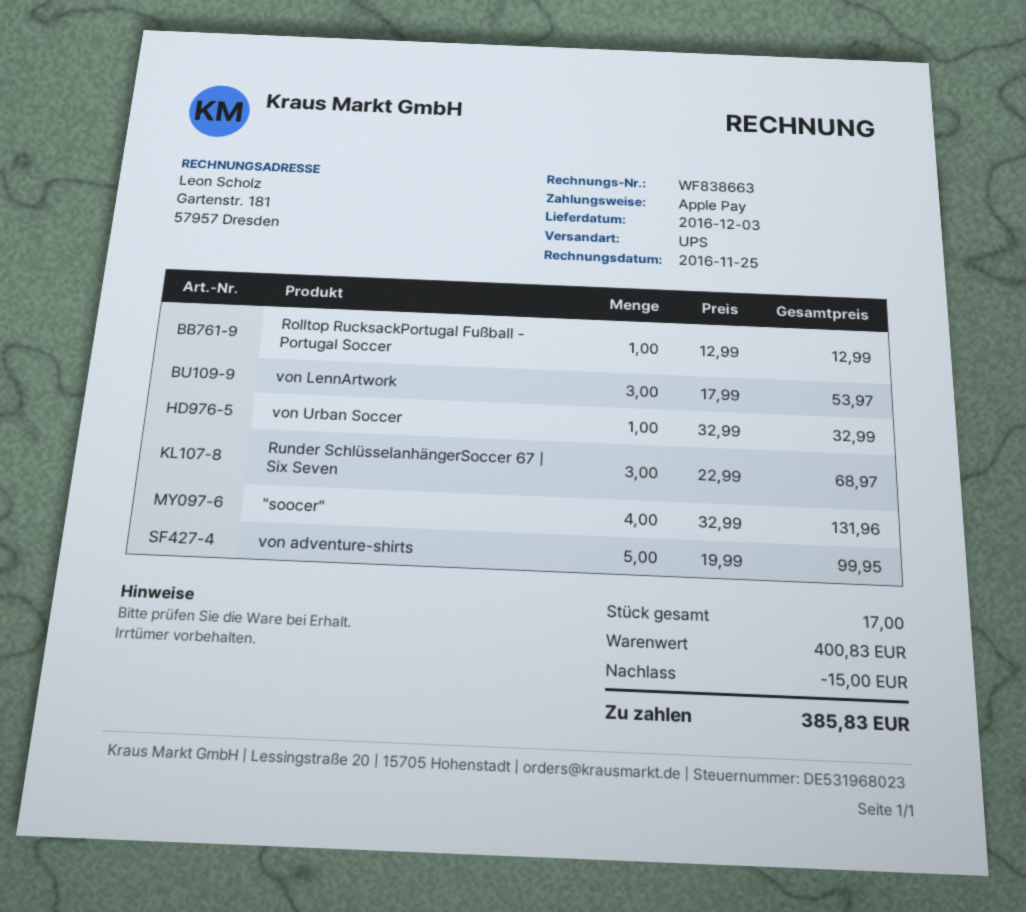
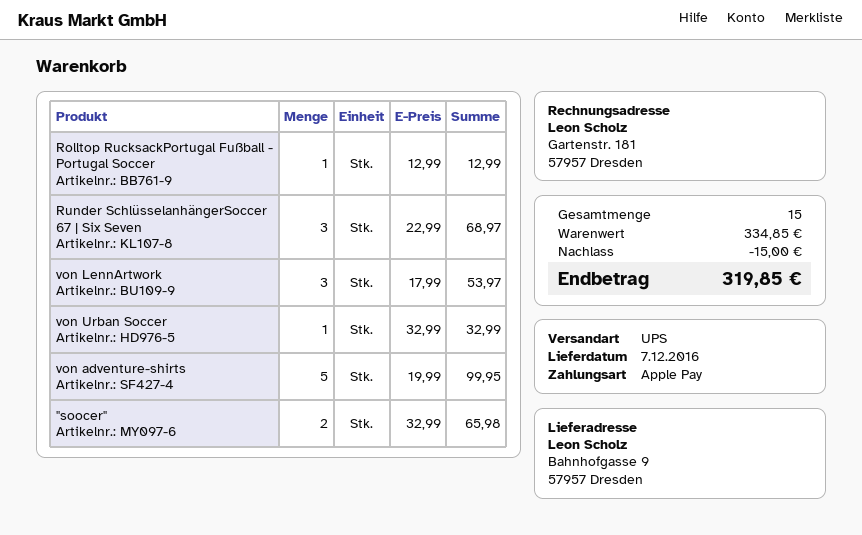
delivery date: 2016-12-03 -> 2016-12-07
"soocer": 4 x 32.99 = 131.96 -> 2 x 32.99 = 65.98
total quantity: 17 -> 15
subtotal: 400.83 -> 334.85
total: 385.83 -> 319.85

